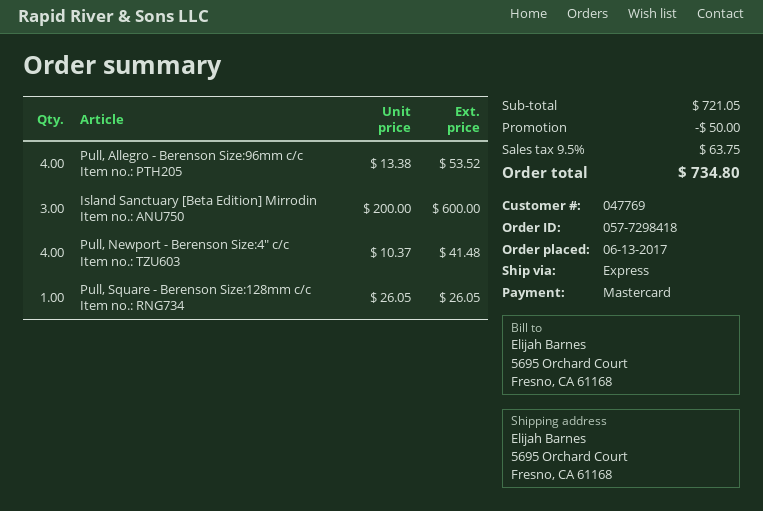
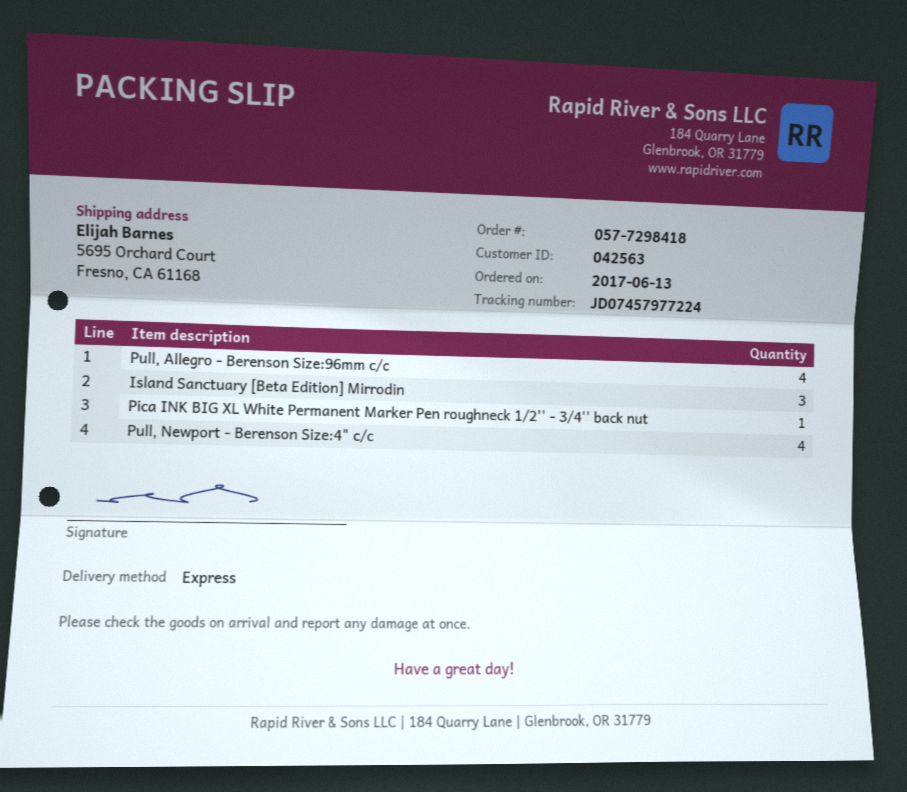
customer number: 047769 -> 042563
Pull, Square - Berenson Size:128mm c/c: 1 -> none
Pica INK BIG XL White Permanent Marker Pen roughneck 1/2'' - 3/4'' back nut: none -> 1

